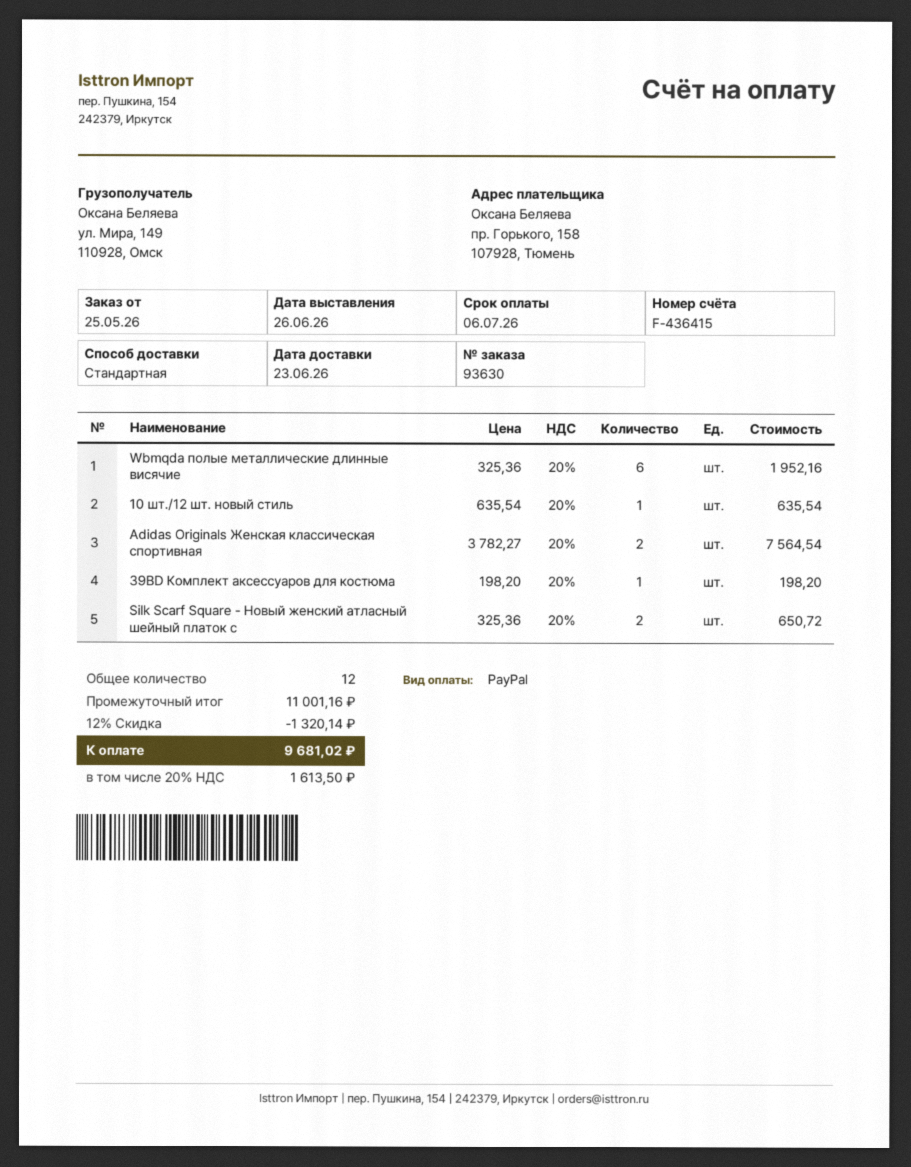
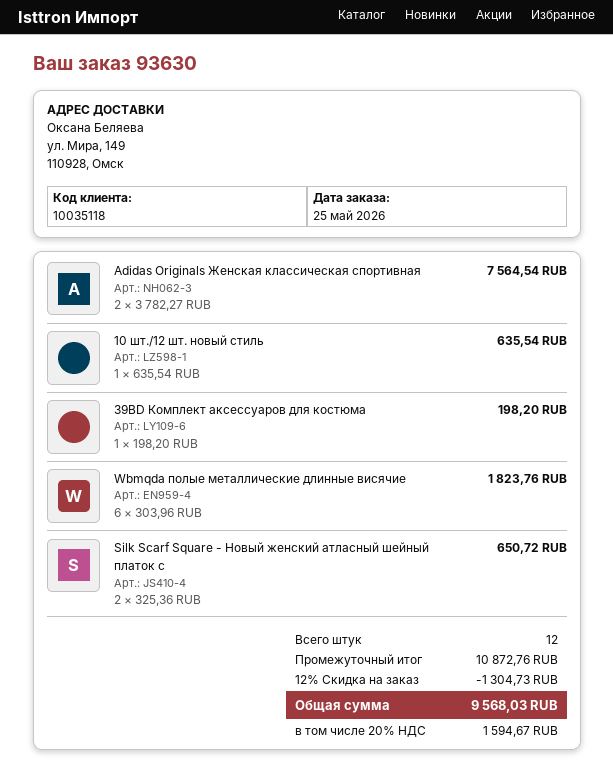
Wbmqda полые металлические длинные висячие: 6 x 325.36 = 1952.16 -> 6 x 303.96 = 1823.76
subtotal: 11001.16 -> 10872.76
discount: 12% = 1320.14 -> 12% = 1304.73
tax: 20% = 1613.50 -> 20% = 1594.67
total: 9681.02 -> 9568.03

